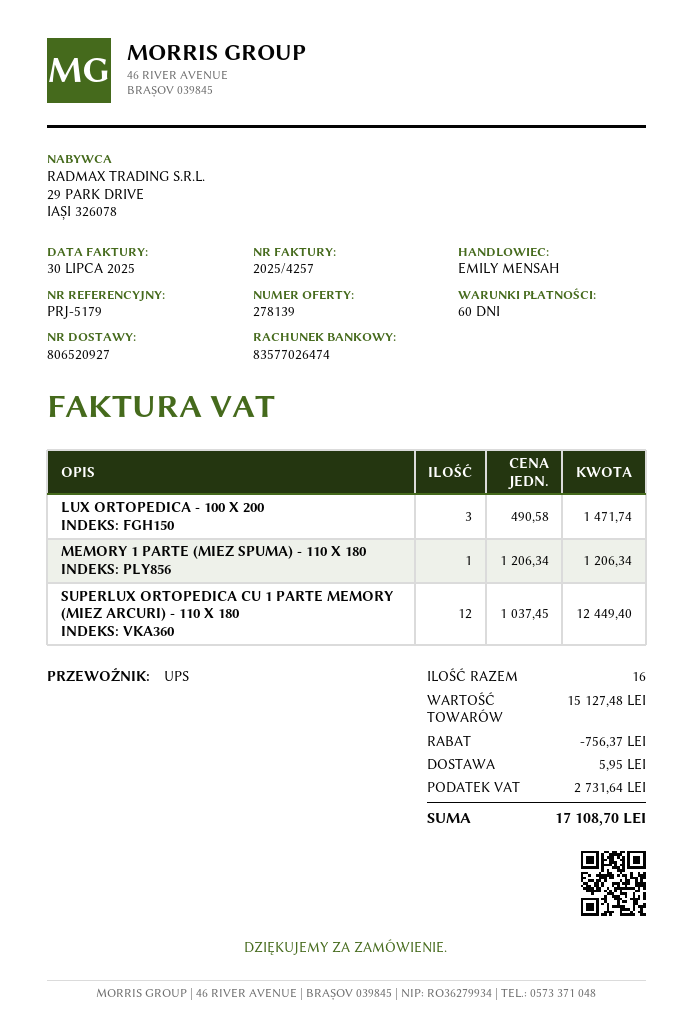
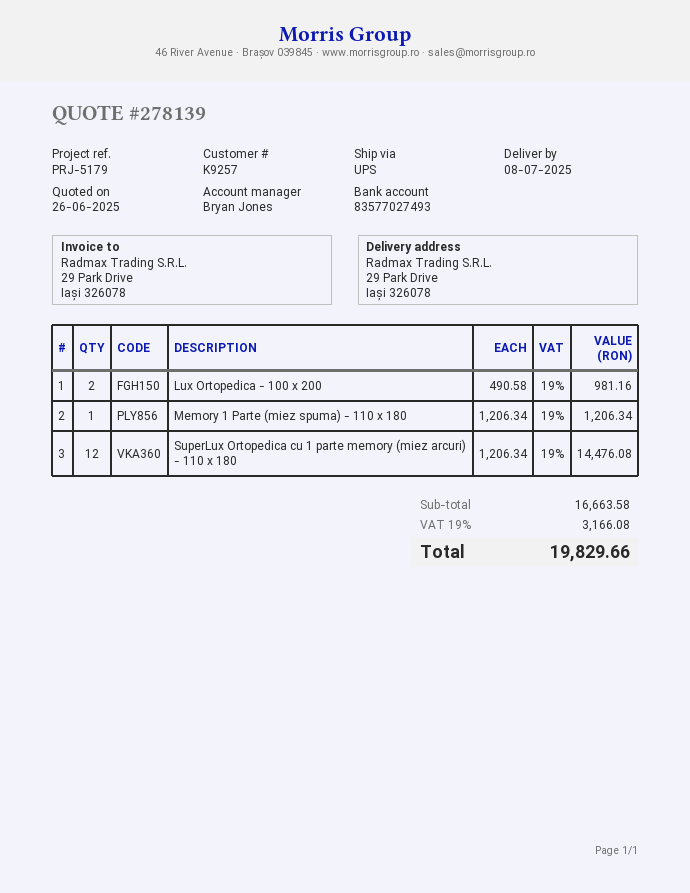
sales rep: EMILY MENSAH -> Bryan Jones
bank account: 83577026474 -> 83577027493
LUX ORTOPEDICA - 100 X 200: 3 x 490.58 = 1471.74 -> 2 x 490.58 = 981.16
SUPERLUX ORTOPEDICA CU 1 PARTE MEMORY (MIEZ ARCURI) - 110 X 180: 12 x 1037.45 = 12449.40 -> 12 x 1206.34 = 14476.08
subtotal: 15127.48 -> 16663.58
discount: 756.37 -> none
shipping: 5.95 -> none
tax: 2731.64 -> 3166.08
total: 17108.70 -> 19829.66

